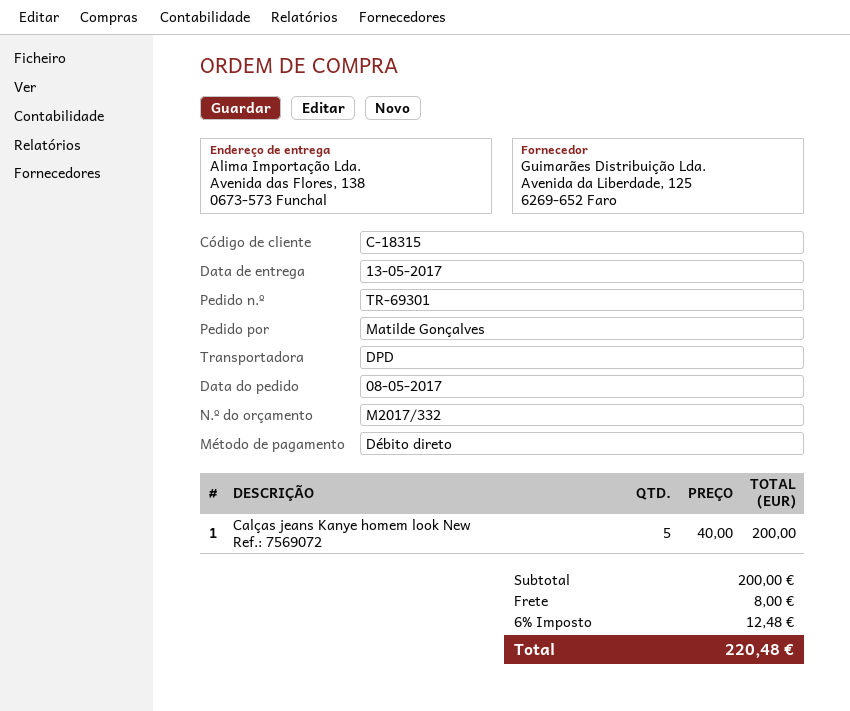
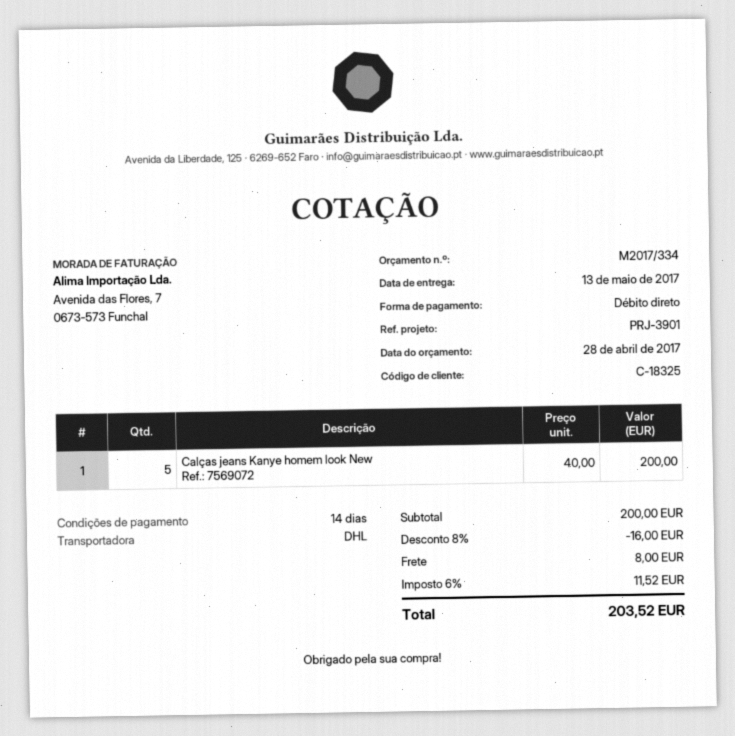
quote number: M2017/332 -> M2017/334
customer number: C-18315 -> C-18325
shipping method: DPD -> DHL
discount: none -> 8% = 16.00
tax: 6% = 12.48 -> 6% = 11.52
total: 220.48 -> 203.52

